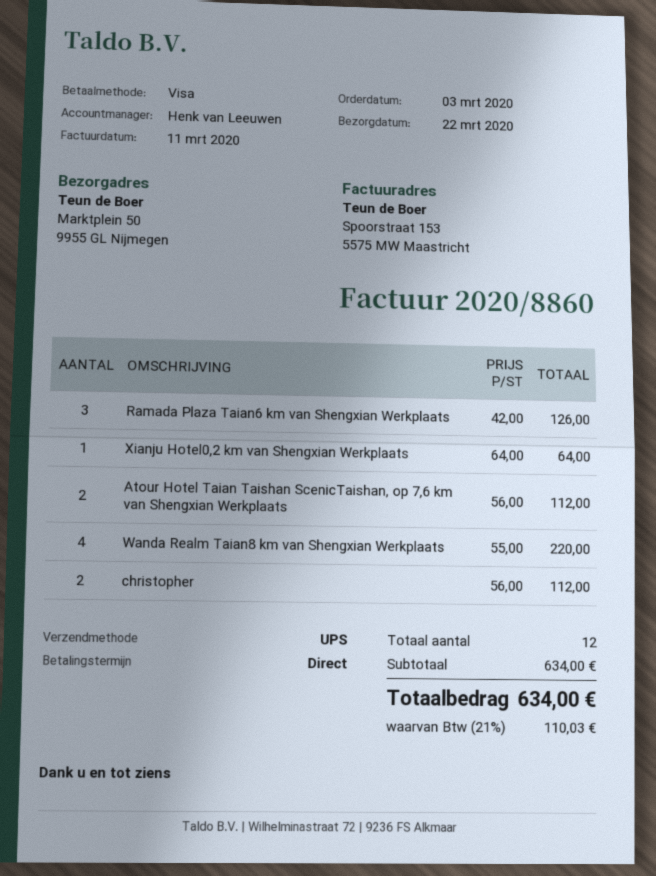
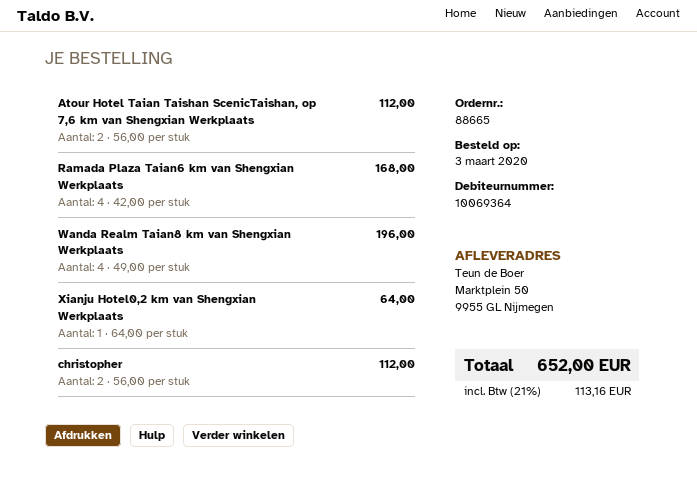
Ramada Plaza Taian6 km van Shengxian Werkplaats: 3 x 42.00 = 126.00 -> 4 x 42.00 = 168.00
Wanda Realm Taian8 km van Shengxian Werkplaats: 4 x 55.00 = 220.00 -> 4 x 49.00 = 196.00
tax: 21% = 110.03 -> 21% = 113.16
total: 634.00 -> 652.00

